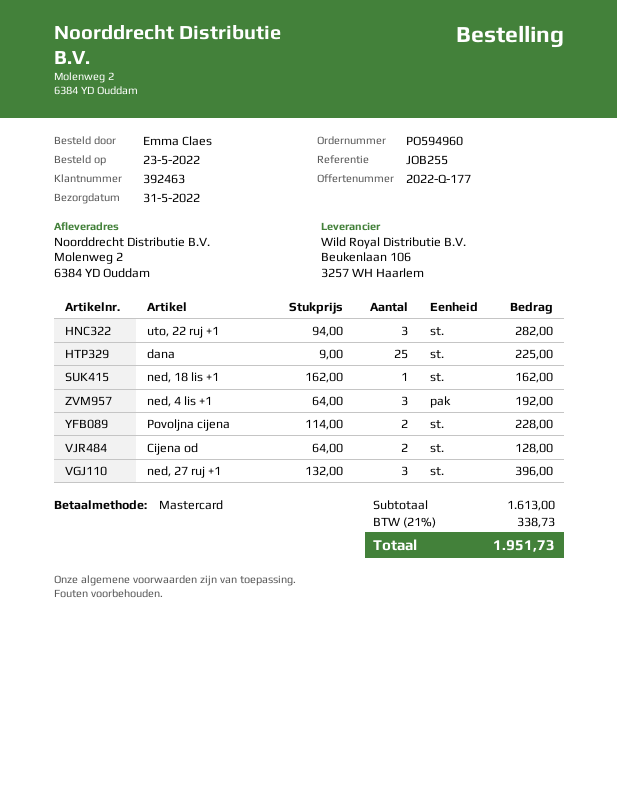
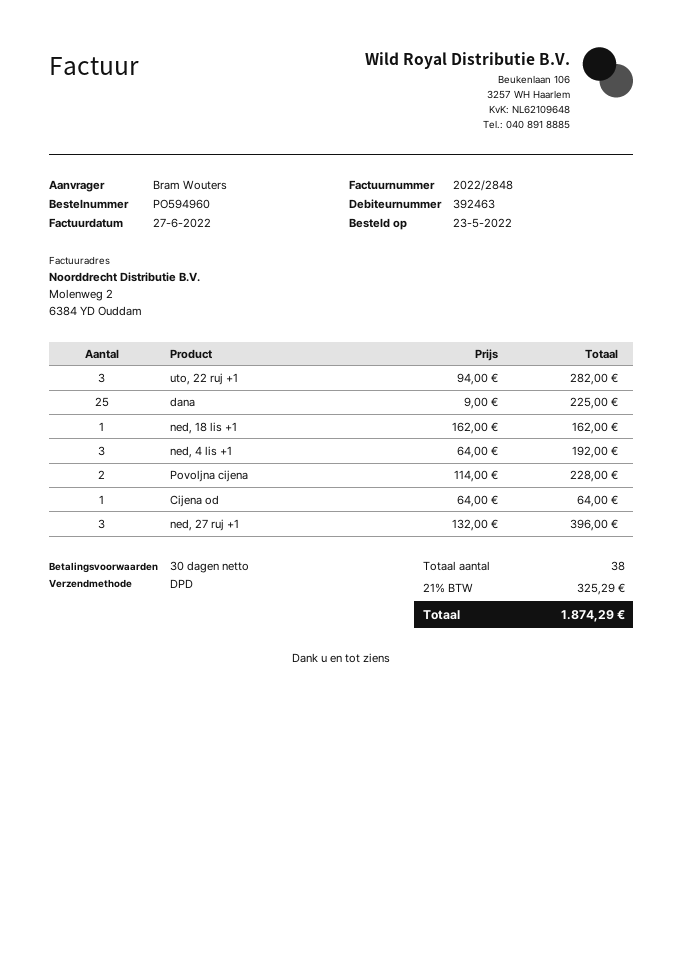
ordered by: Emma Claes -> Bram Wouters
Cijena od: 2 x 64.00 = 128.00 -> 1 x 64.00 = 64.00
tax: 21% = 338.73 -> 21% = 325.29
total: 1951.73 -> 1874.29

